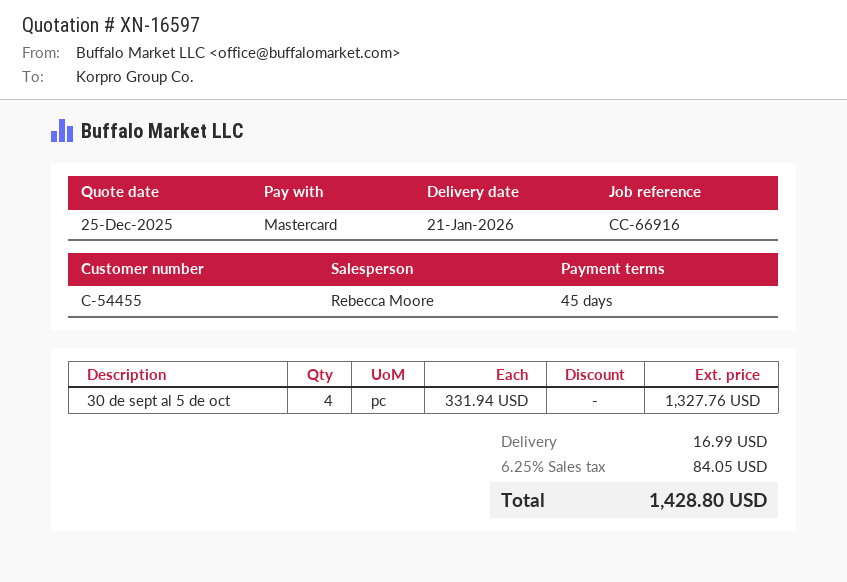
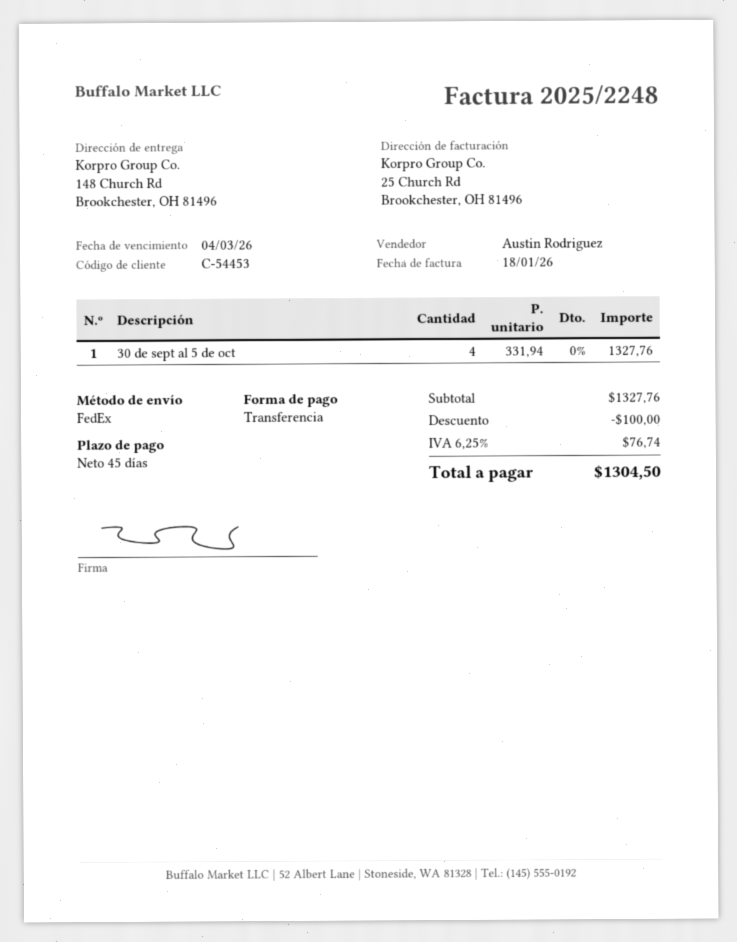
customer number: C-54455 -> C-54453
sales rep: Rebecca Moore -> Austin Rodriguez
payment method: Mastercard -> bank transfer
discount: none -> 100.00
shipping: 16.99 -> none
tax: 6.25% = 84.05 -> 6.25% = 76.74
total: 1428.80 -> 1304.50

